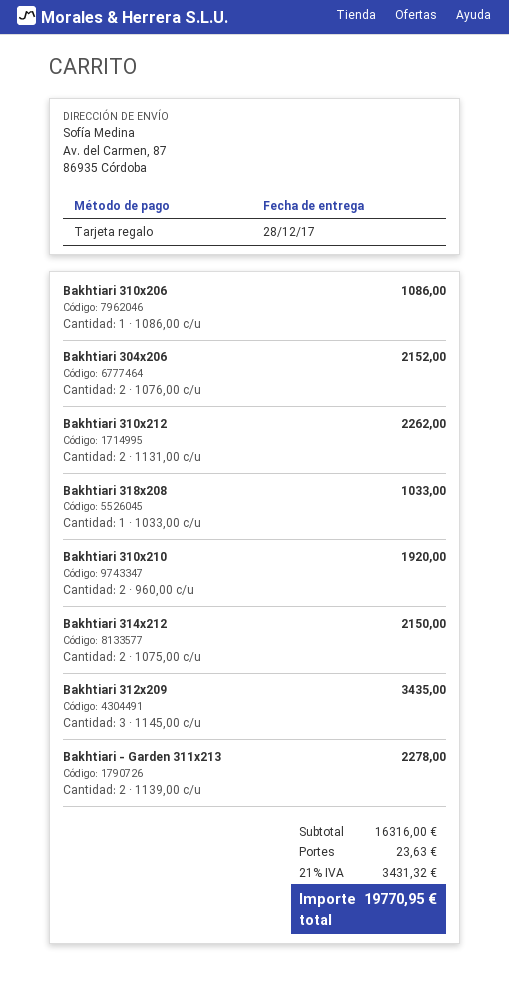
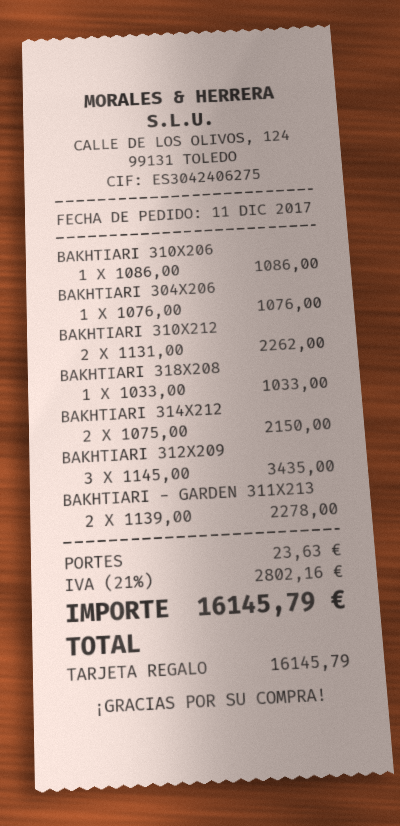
Bakhtiari 304x206: 2 x 1076.00 = 2152.00 -> 1 x 1076.00 = 1076.00
Bakhtiari 310x210: 2 x 960.00 = 1920.00 -> none
tax: 21% = 3431.32 -> 21% = 2802.16
total: 19770.95 -> 16145.79

